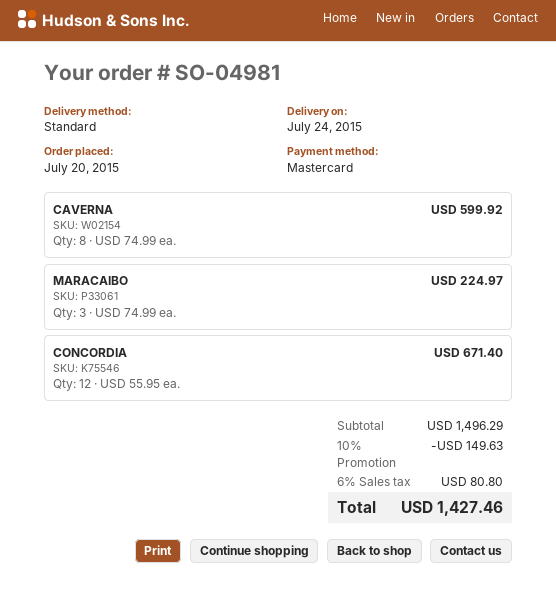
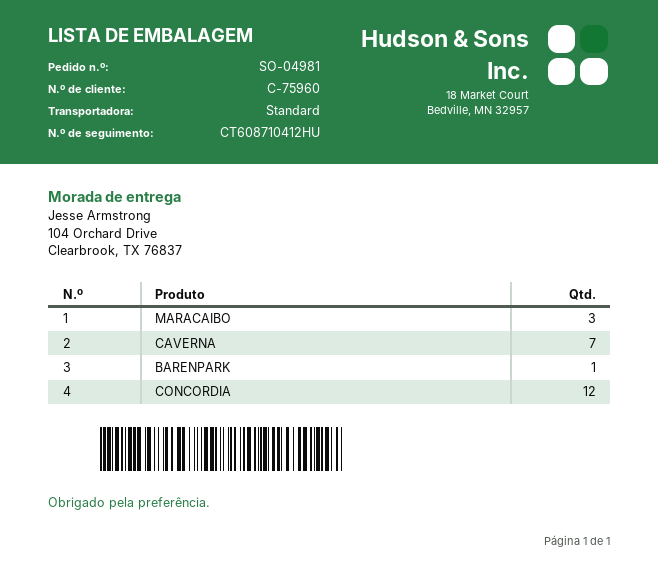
CAVERNA: 8 -> 7
BARENPARK: none -> 1

